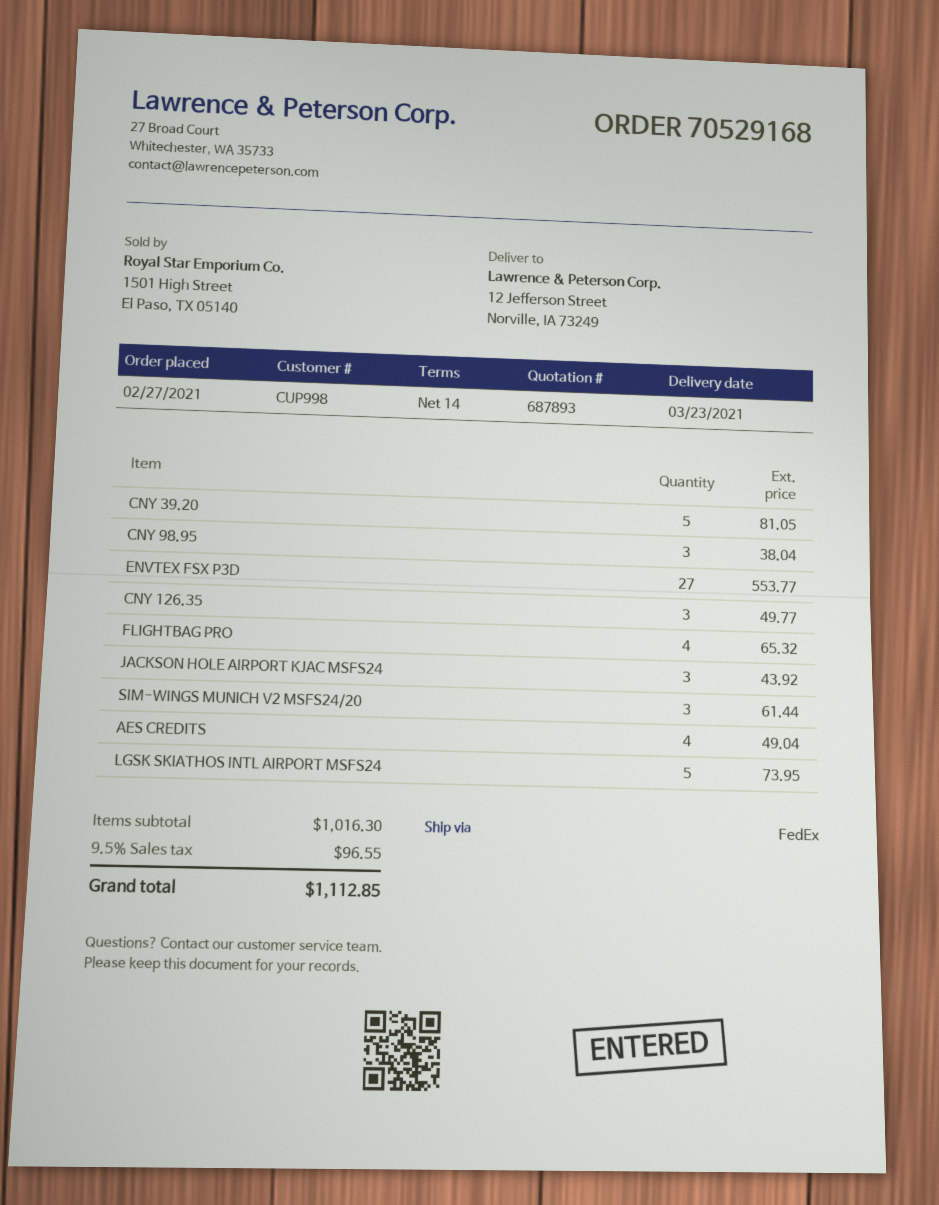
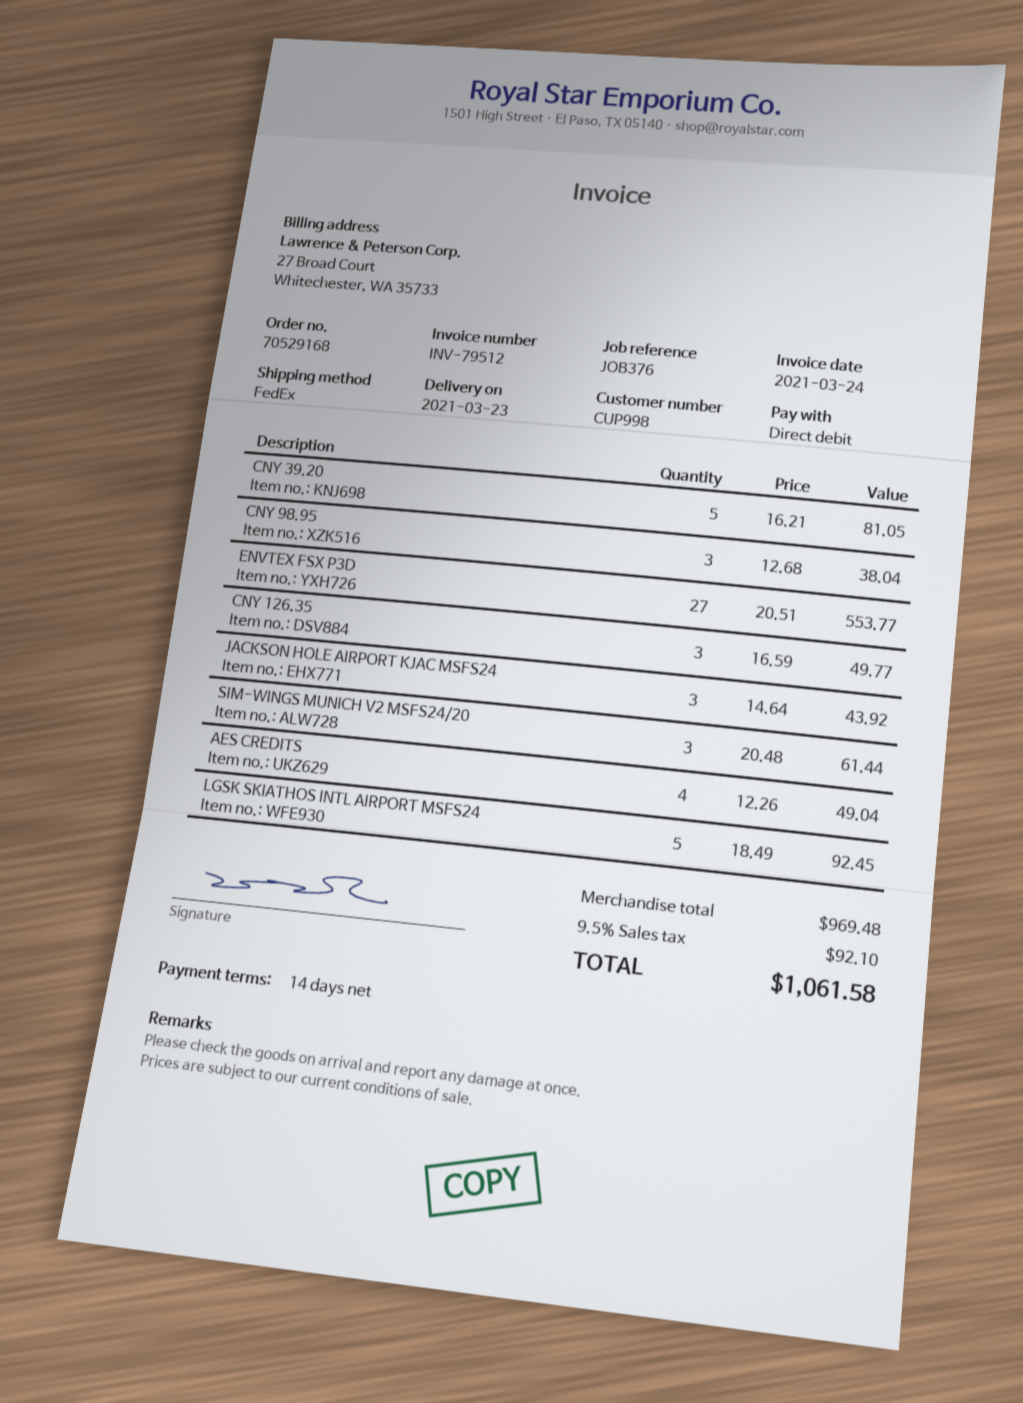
FLIGHTBAG PRO: 4 for 65.32 -> none
LGSK SKIATHOS INTL AIRPORT MSFS24: 5 for 73.95 -> 5 for 92.45
subtotal: 1016.30 -> 969.48
tax: 9.5% = 96.55 -> 9.5% = 92.10
total: 1112.85 -> 1061.58

